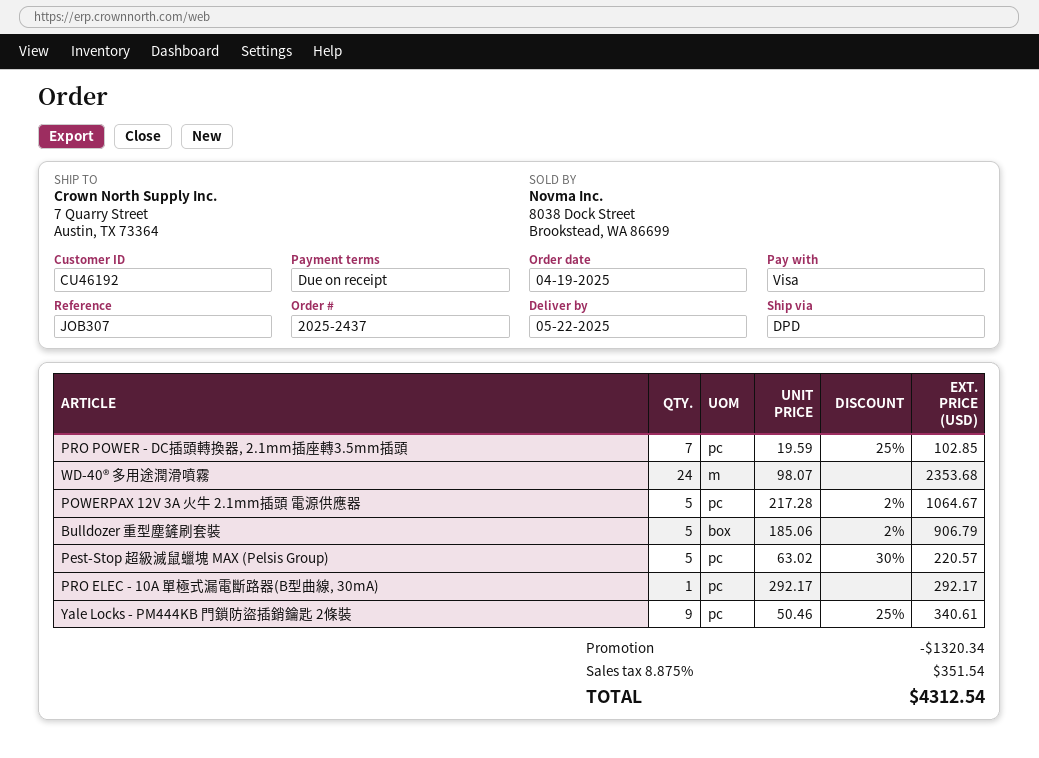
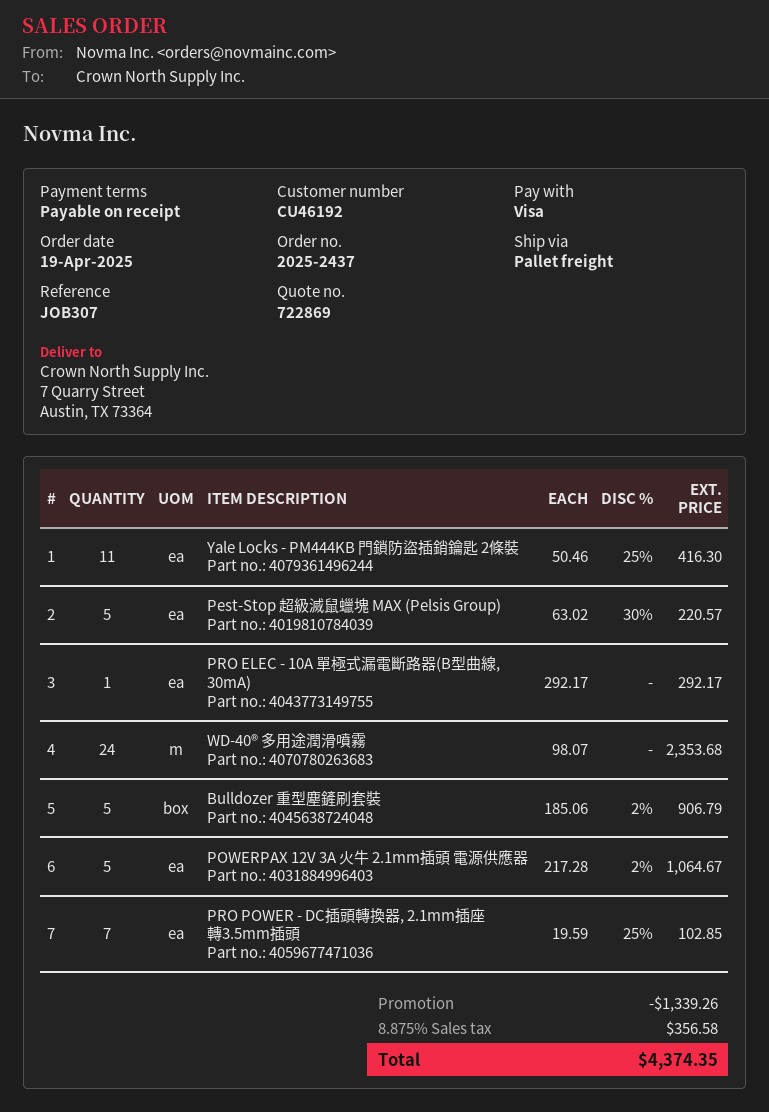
shipping method: DPD -> pallet freight
Yale Locks - PM444KB 門鎖防盜插銷鑰匙 2條裝: 9 x 50.46 - 25% = 340.61 -> 11 x 50.46 - 25% = 416.30
discount: 1320.34 -> 1339.26
tax: 8.875% = 351.54 -> 8.875% = 356.58
total: 4312.54 -> 4374.35

